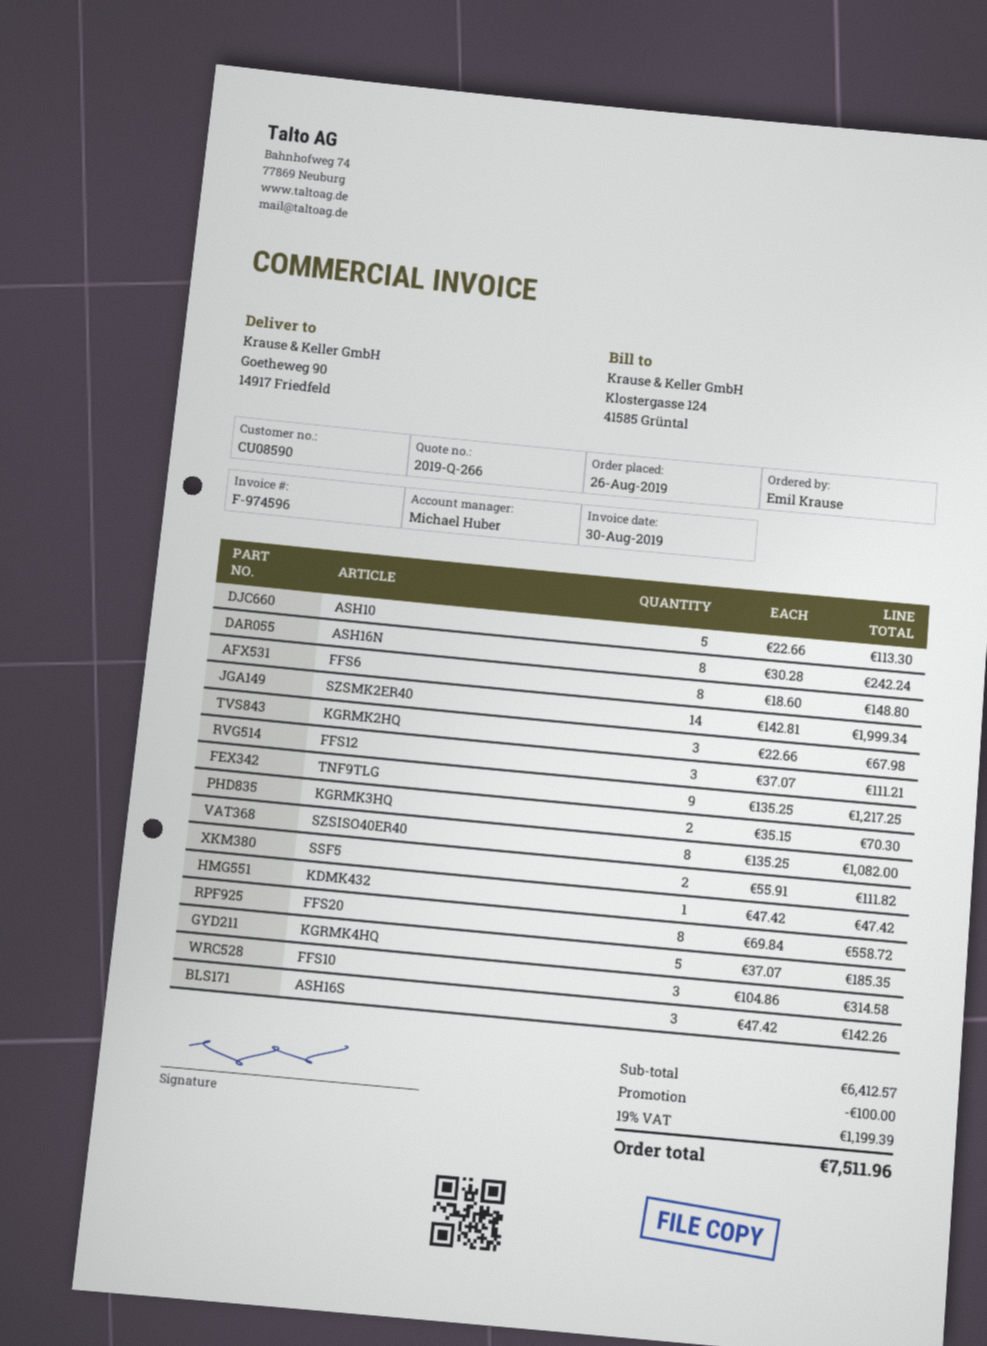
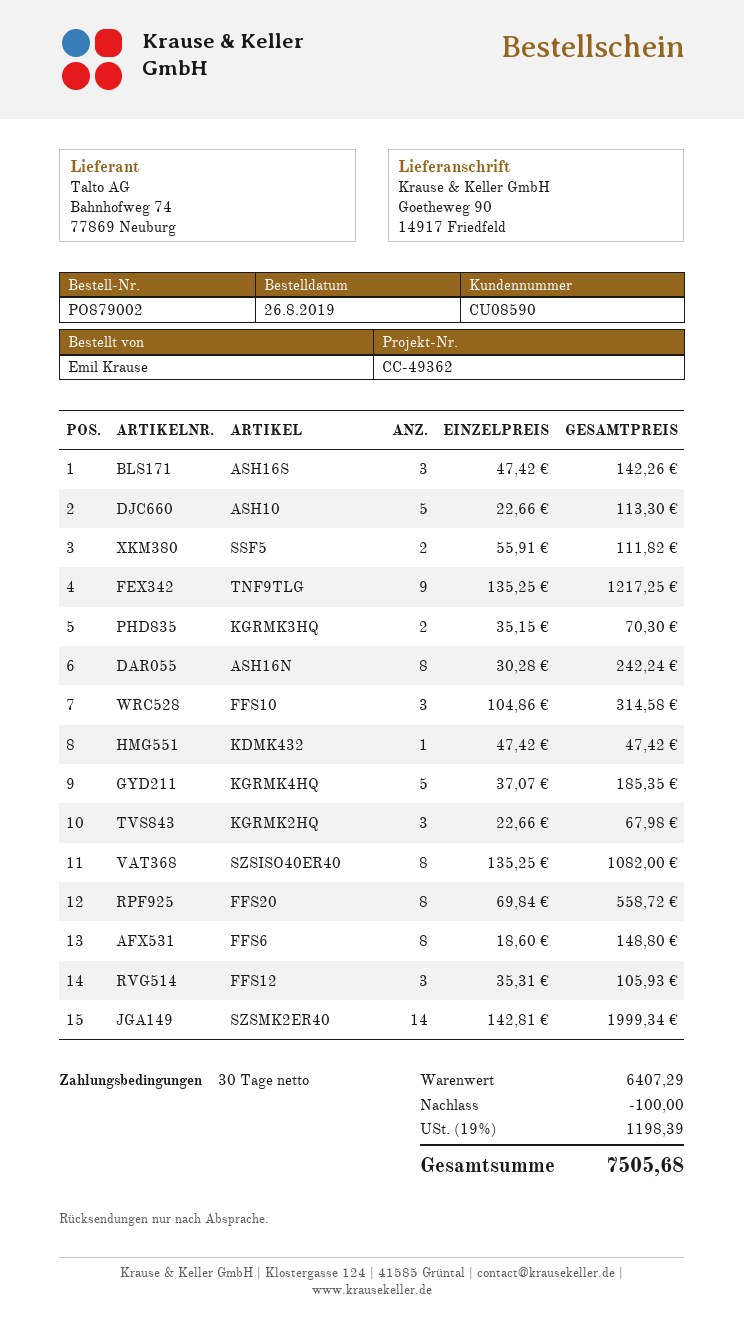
FFS12: 3 x 37.07 = 111.21 -> 3 x 35.31 = 105.93
subtotal: 6412.57 -> 6407.29
tax: 19% = 1199.39 -> 19% = 1198.39
total: 7511.96 -> 7505.68

